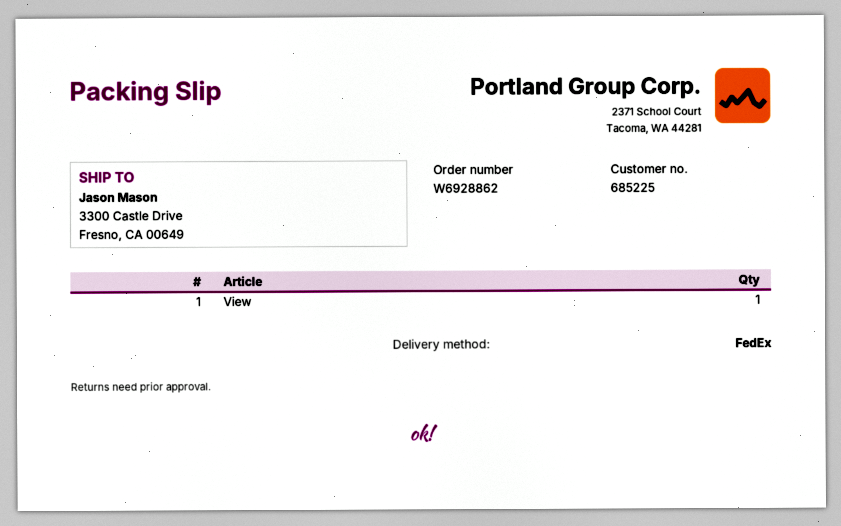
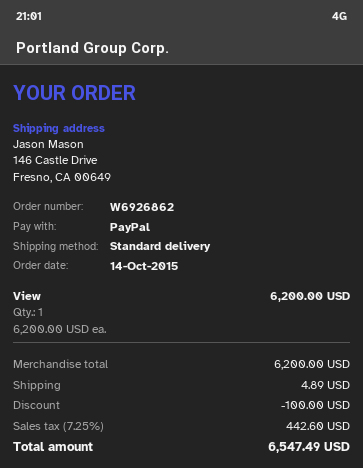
order number: W6928862 -> W6926862
shipping method: FedEx -> standard
ship to: 3300 Castle Drive, Fresno, CA 00649 -> 146 Castle Drive, Fresno, CA 00649

